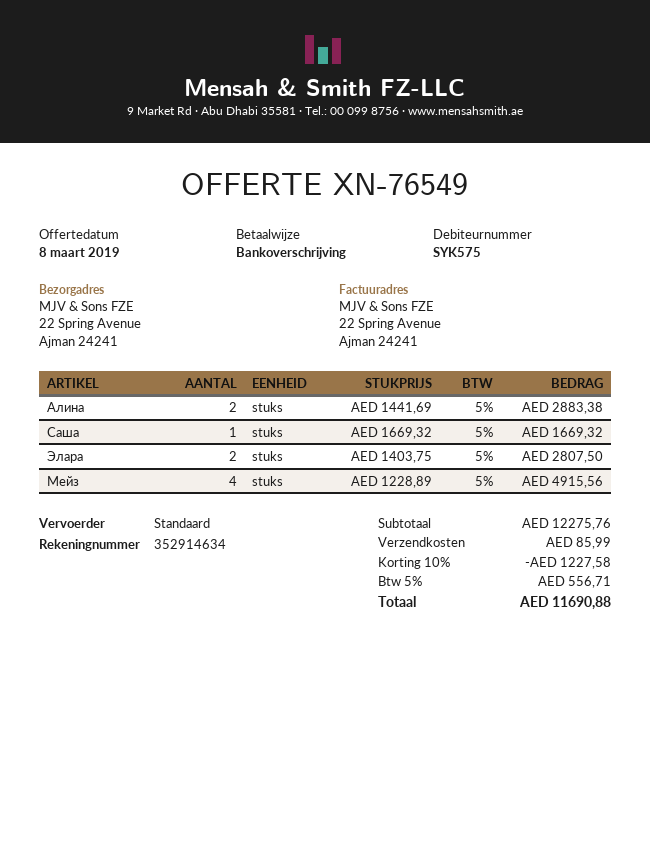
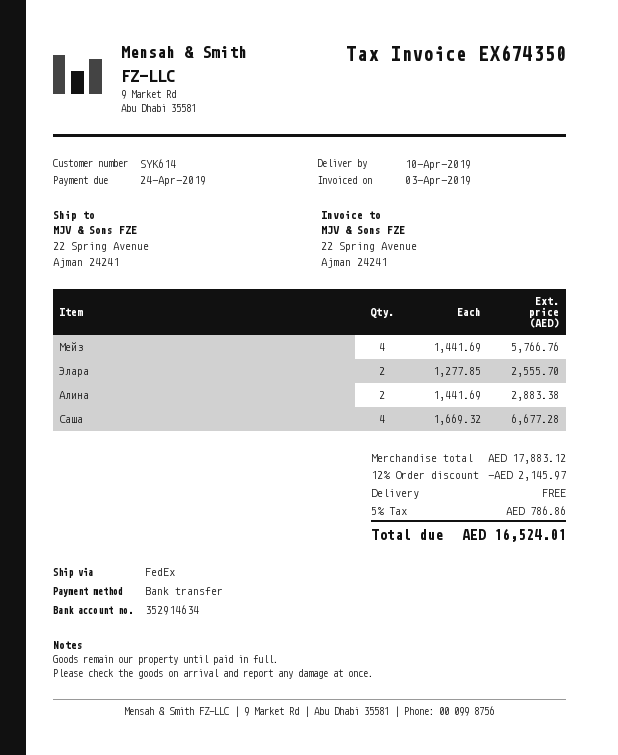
customer number: SYK575 -> SYK614
shipping method: standard -> FedEx
Саша: 1 x 1669.32 = 1669.32 -> 4 x 1669.32 = 6677.28
Элара: 2 x 1403.75 = 2807.50 -> 2 x 1277.85 = 2555.70
Мейз: 4 x 1228.89 = 4915.56 -> 4 x 1441.69 = 5766.76
subtotal: 12275.76 -> 17883.12
discount: 10% = 1227.58 -> 12% = 2145.97
shipping: 85.99 -> 0.00
tax: 5% = 556.71 -> 5% = 786.86
total: 11690.88 -> 16524.01

